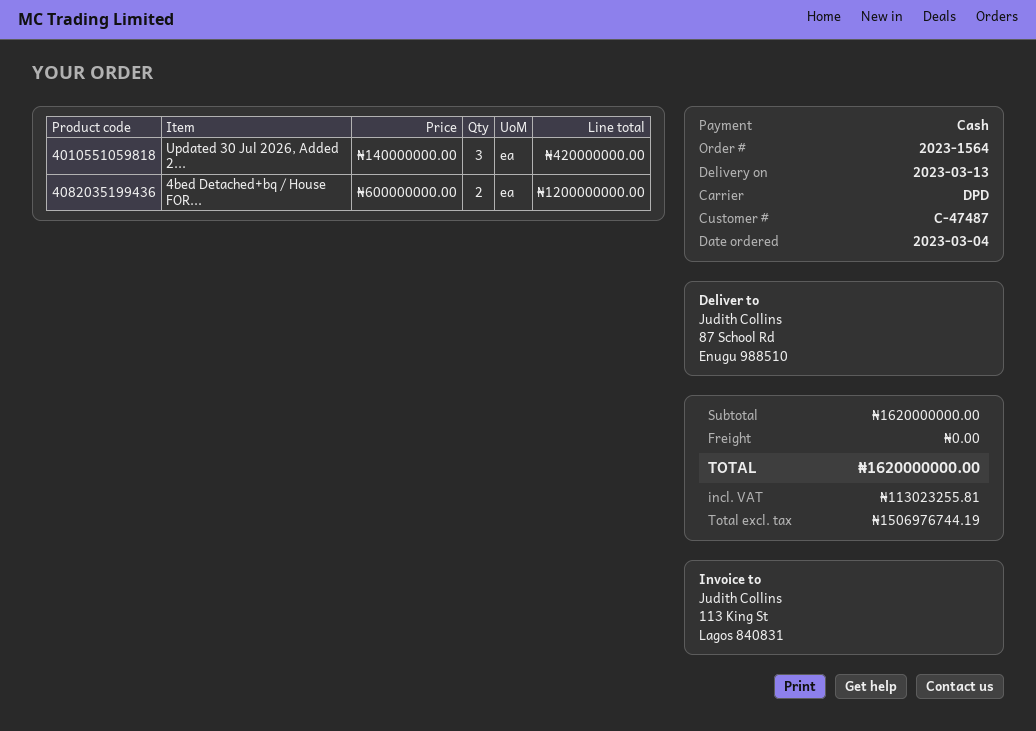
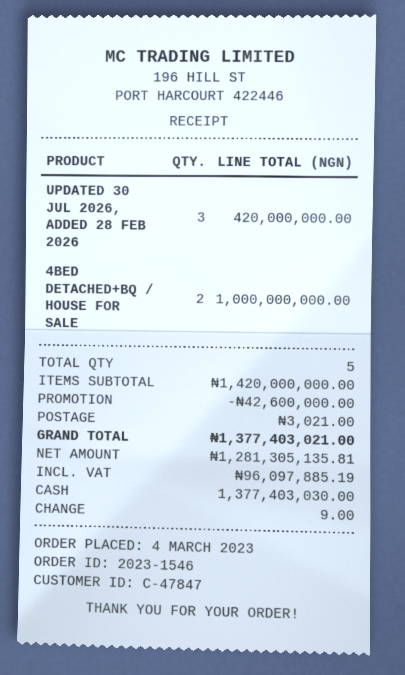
order number: 2023-1564 -> 2023-1546
customer number: C-47487 -> C-47847
4bed Detached+bq / House FOR...: 2 for 1200000000.00 -> 2 for 1000000000.00
subtotal: 1620000000.00 -> 1420000000.00
discount: none -> 42600000.00
shipping: 0.00 -> 3021.00
net: 1506976744.19 -> 1281305135.81
tax: 113023255.81 -> 96097885.19
total: 1620000000.00 -> 1377403021.00

